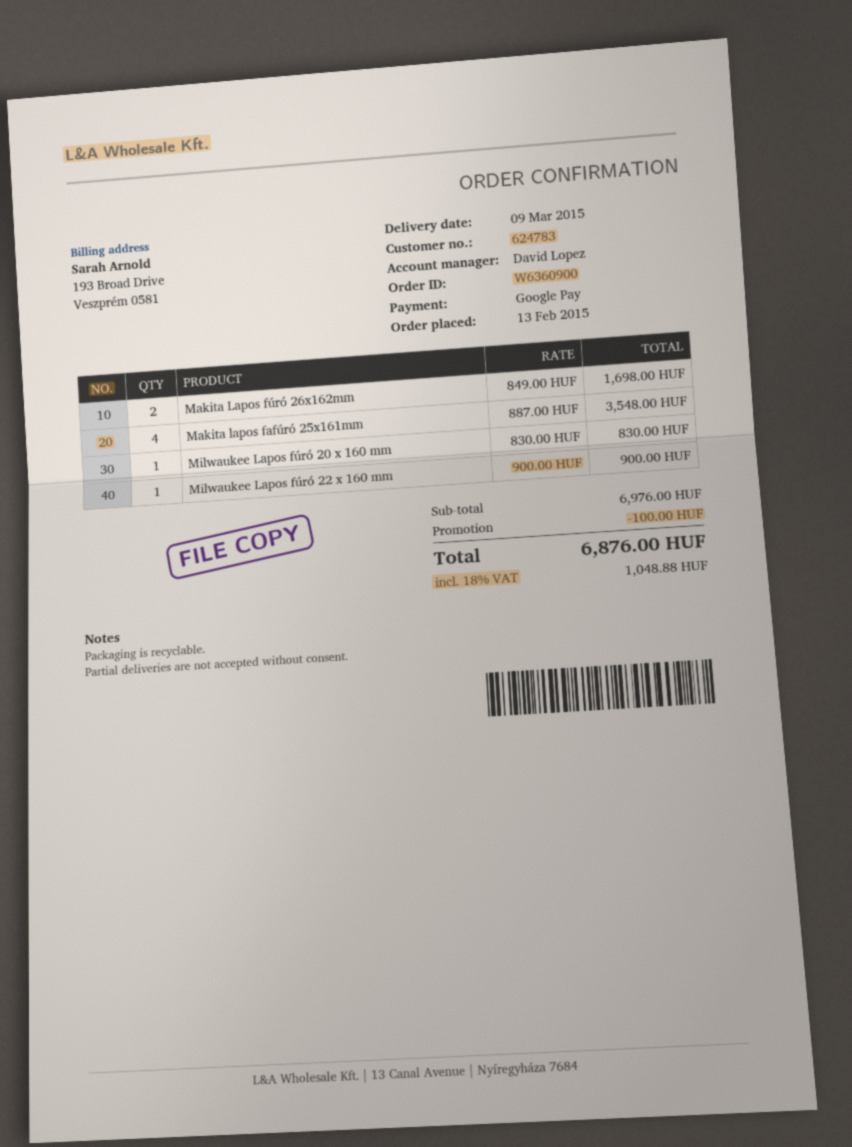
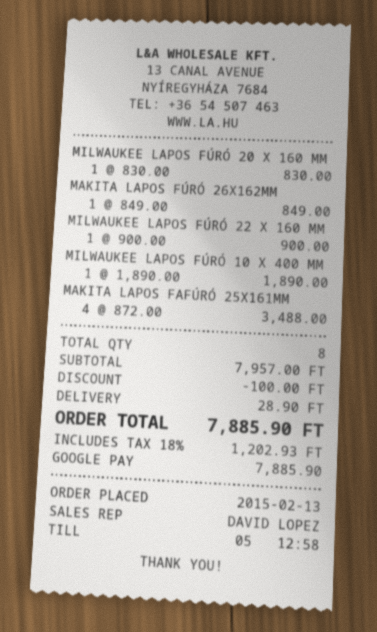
Makita Lapos fúró 26x162mm: 2 x 849.00 = 1698.00 -> 1 x 849.00 = 849.00
Makita lapos fafúró 25x161mm: 4 x 887.00 = 3548.00 -> 4 x 872.00 = 3488.00
MILWAUKEE LAPOS FÚRÓ 10 X 400 MM: none -> 1 x 1890.00 = 1890.00
subtotal: 6976.00 -> 7957.00
shipping: none -> 28.90
tax: 18% = 1048.88 -> 18% = 1202.93
total: 6876.00 -> 7885.90

